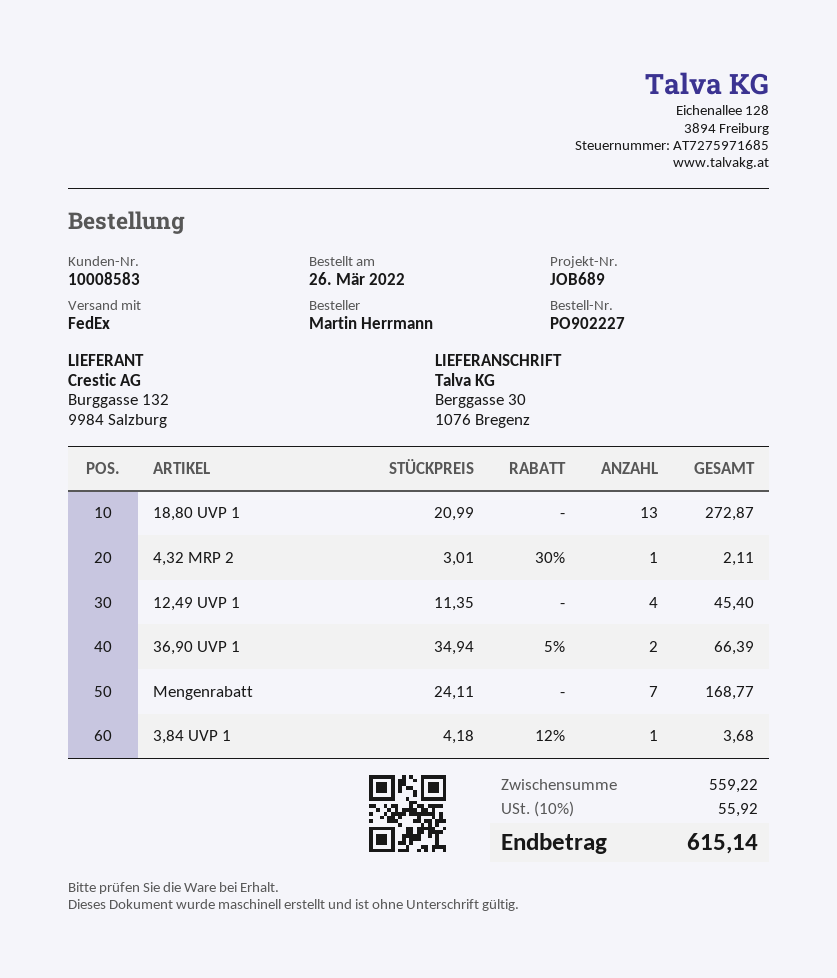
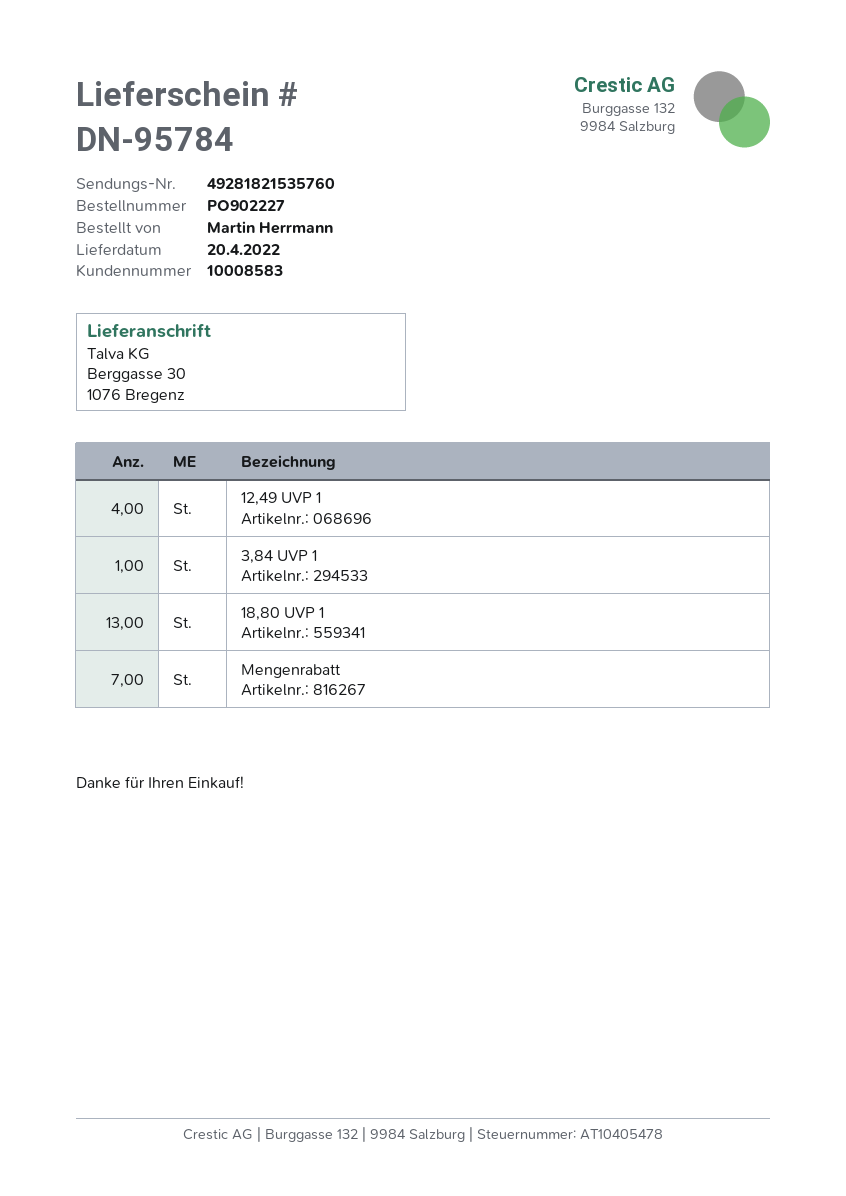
4,32 MRP 2: 1 -> none
36,90 UVP 1: 2 -> none

